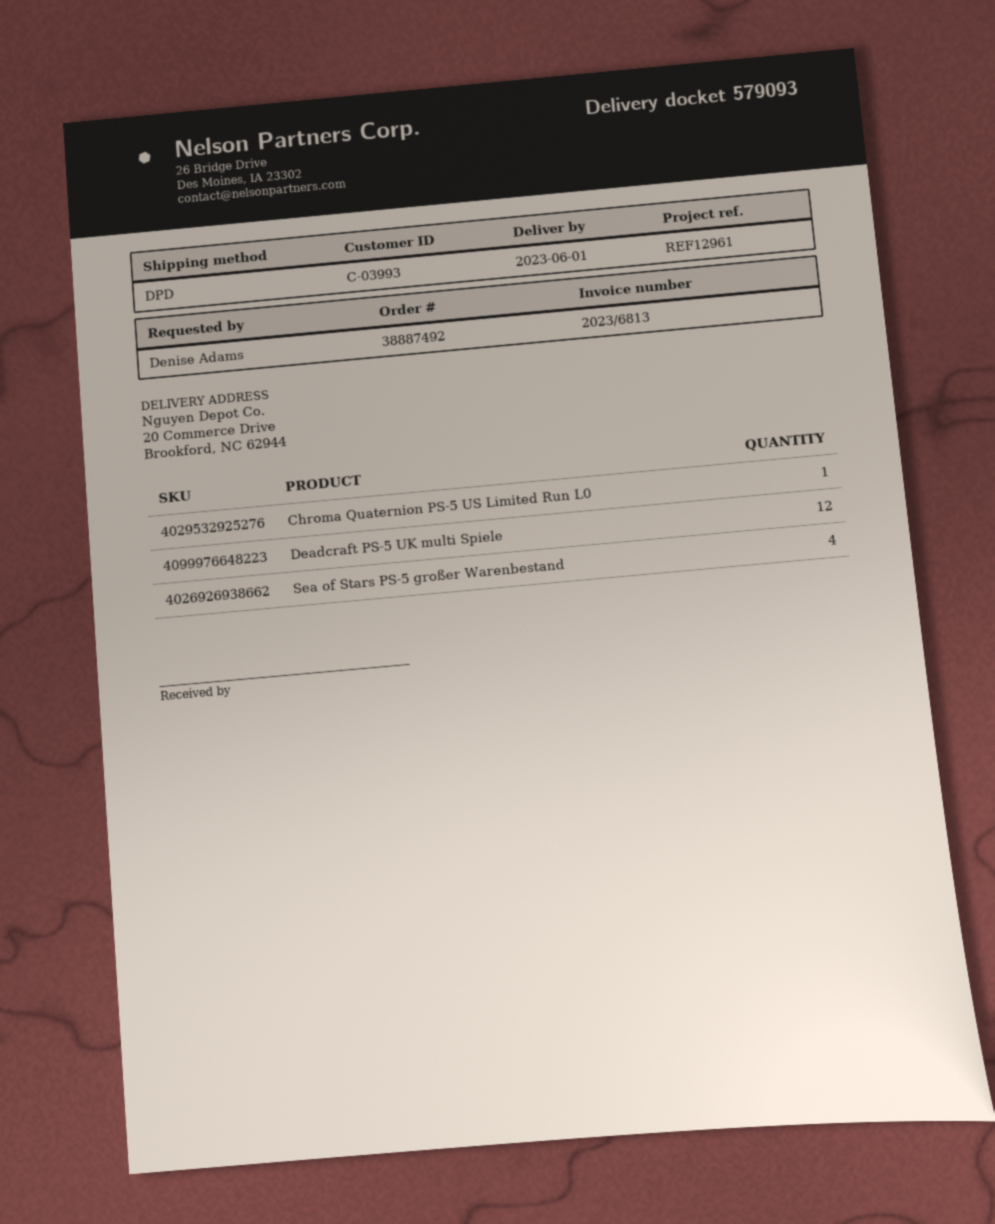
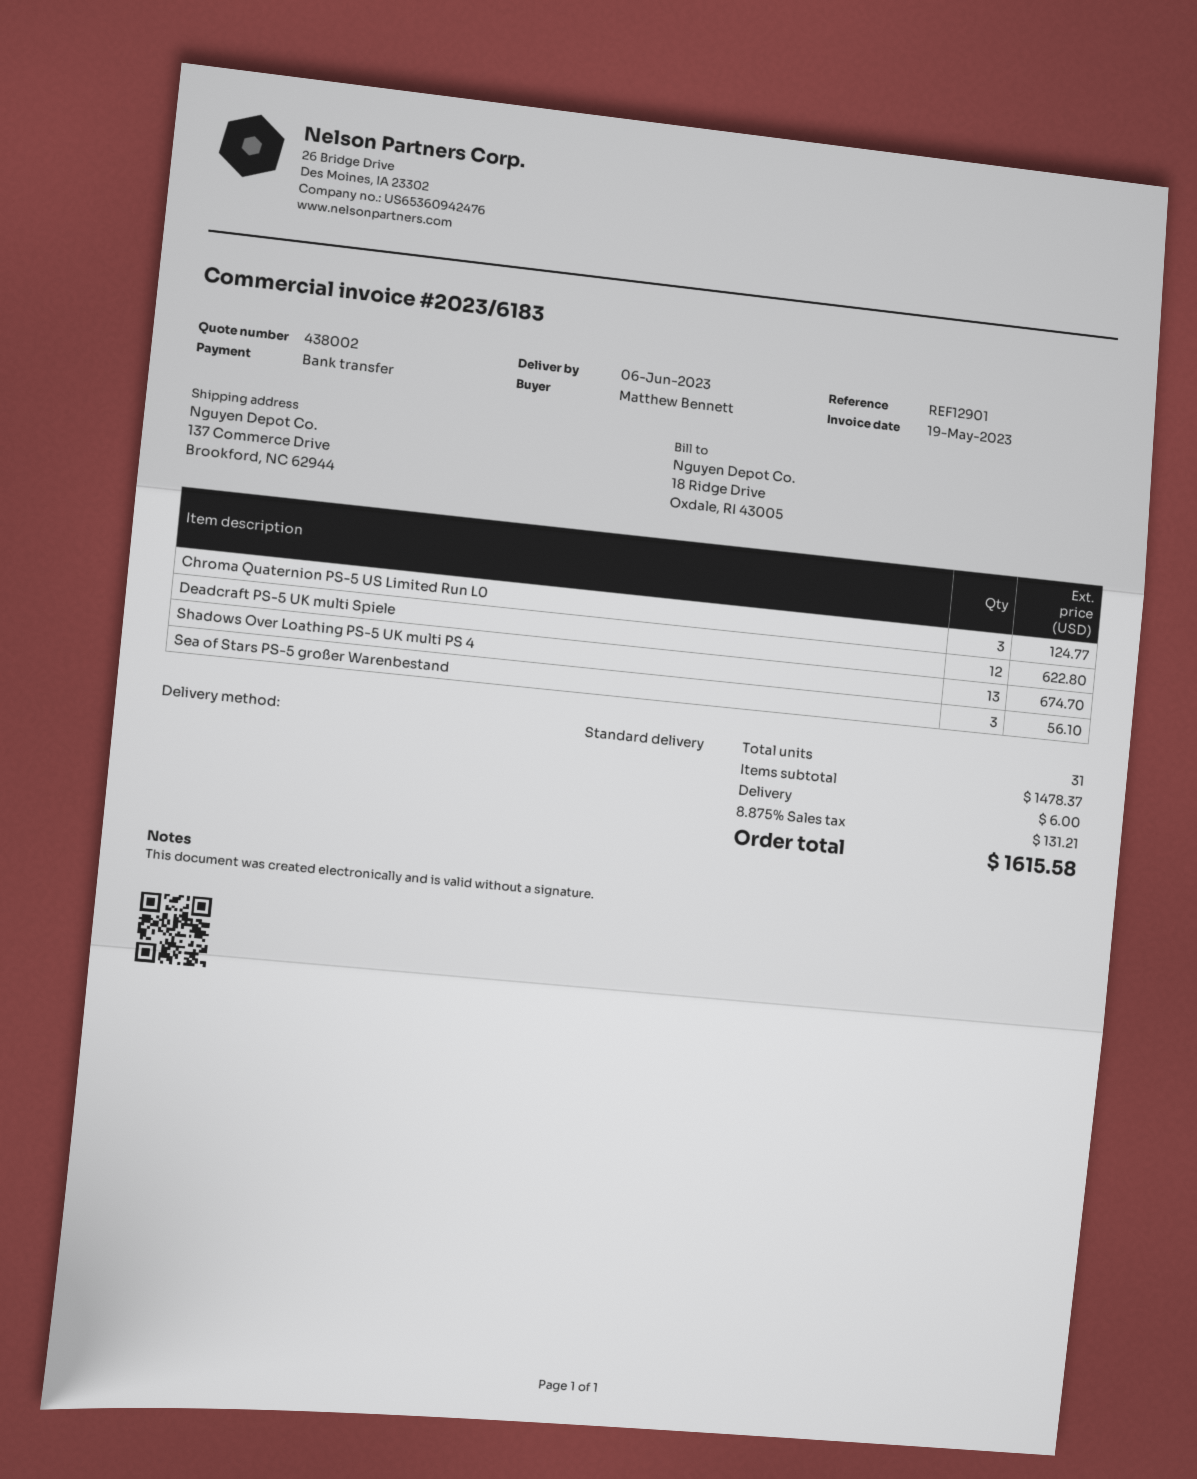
delivery date: 2023-06-01 -> 2023-06-06
invoice number: 2023/6813 -> 2023/6183
reference: REF12961 -> REF12901
ordered by: Denise Adams -> Matthew Bennett
shipping method: DPD -> standard
ship to: 20 Commerce Drive, Brookford, NC 62944 -> 137 Commerce Drive, Brookford, NC 62944
Chroma Quaternion PS-5 US Limited Run L0: 1 -> 3
Sea of Stars PS-5 großer Warenbestand: 4 -> 3
Shadows Over Loathing PS-5 UK multi PS 4: none -> 13

